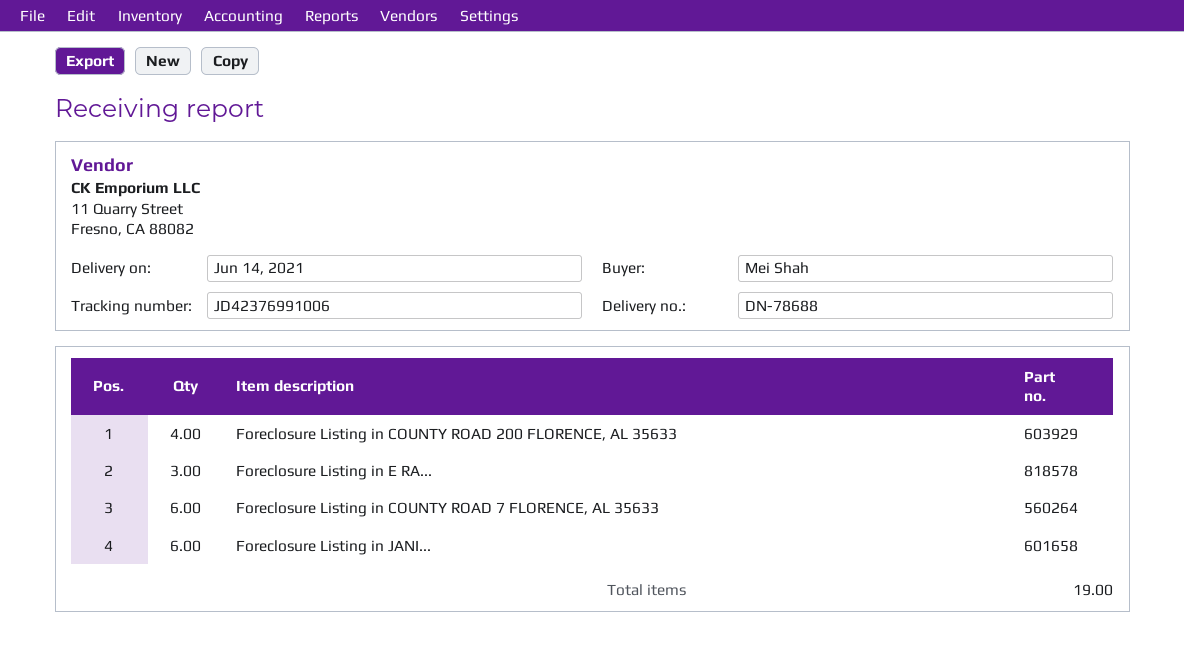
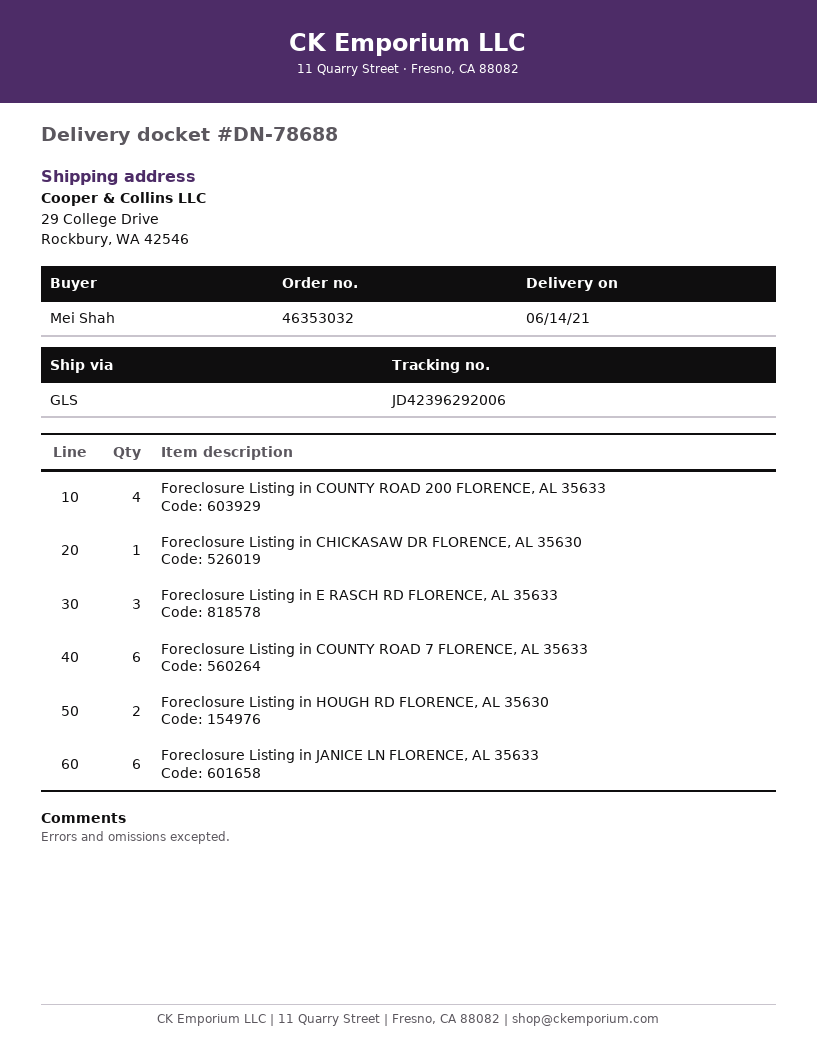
tracking number: JD42376991006 -> JD42396292006
Foreclosure Listing in CHICKASAW DR FLORENCE, AL 35630: none -> 1
Foreclosure Listing in HOUGH RD FLORENCE, AL 35630: none -> 2

